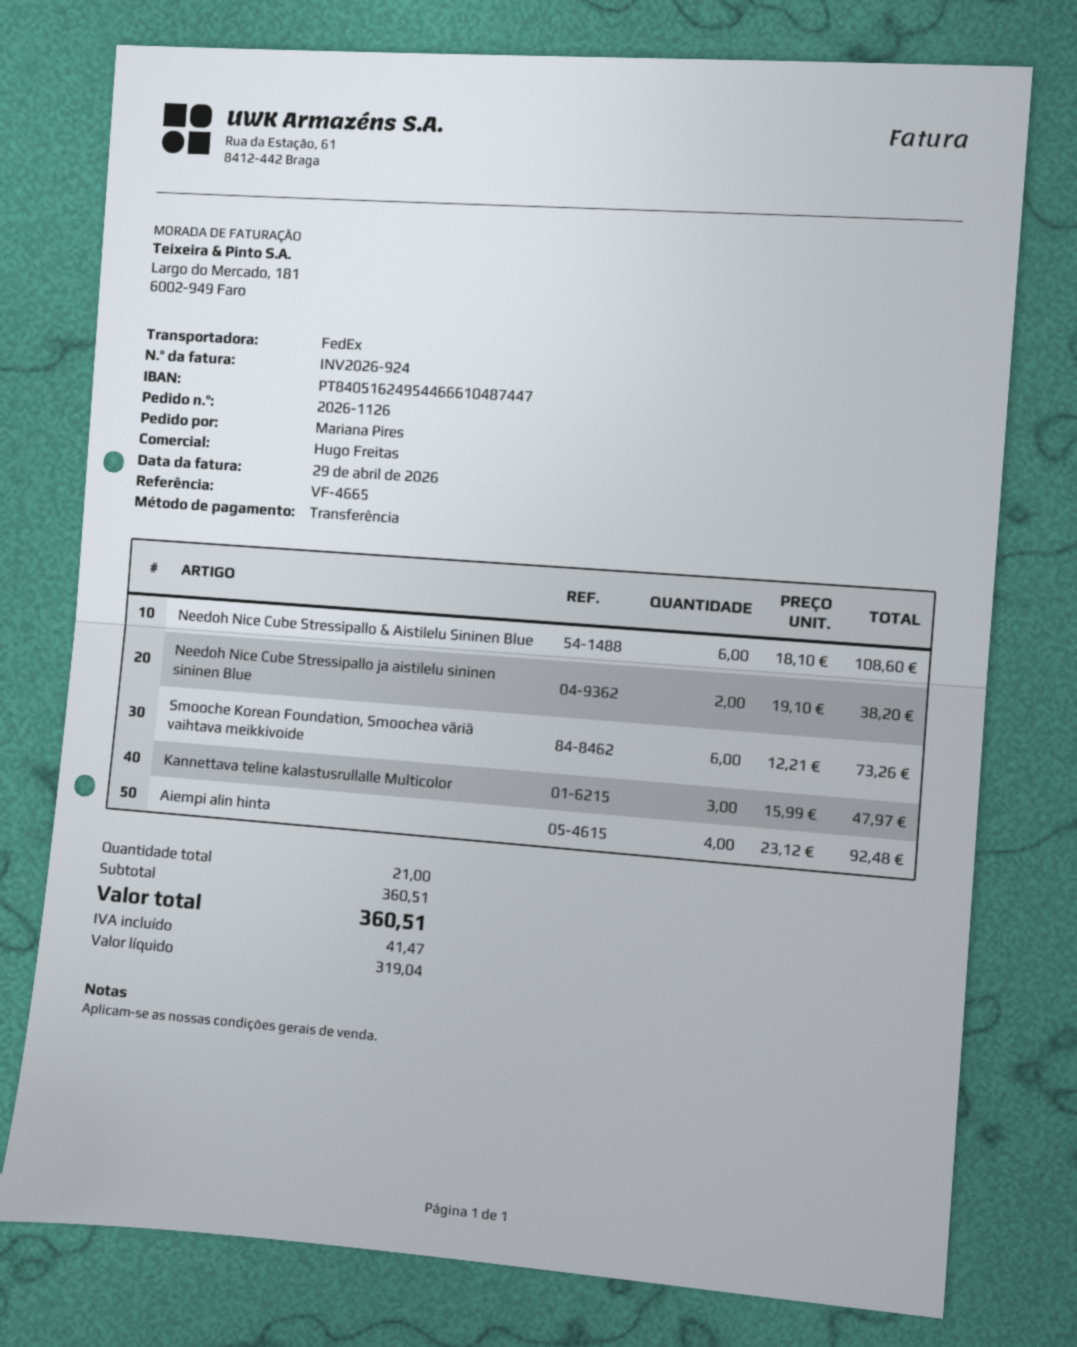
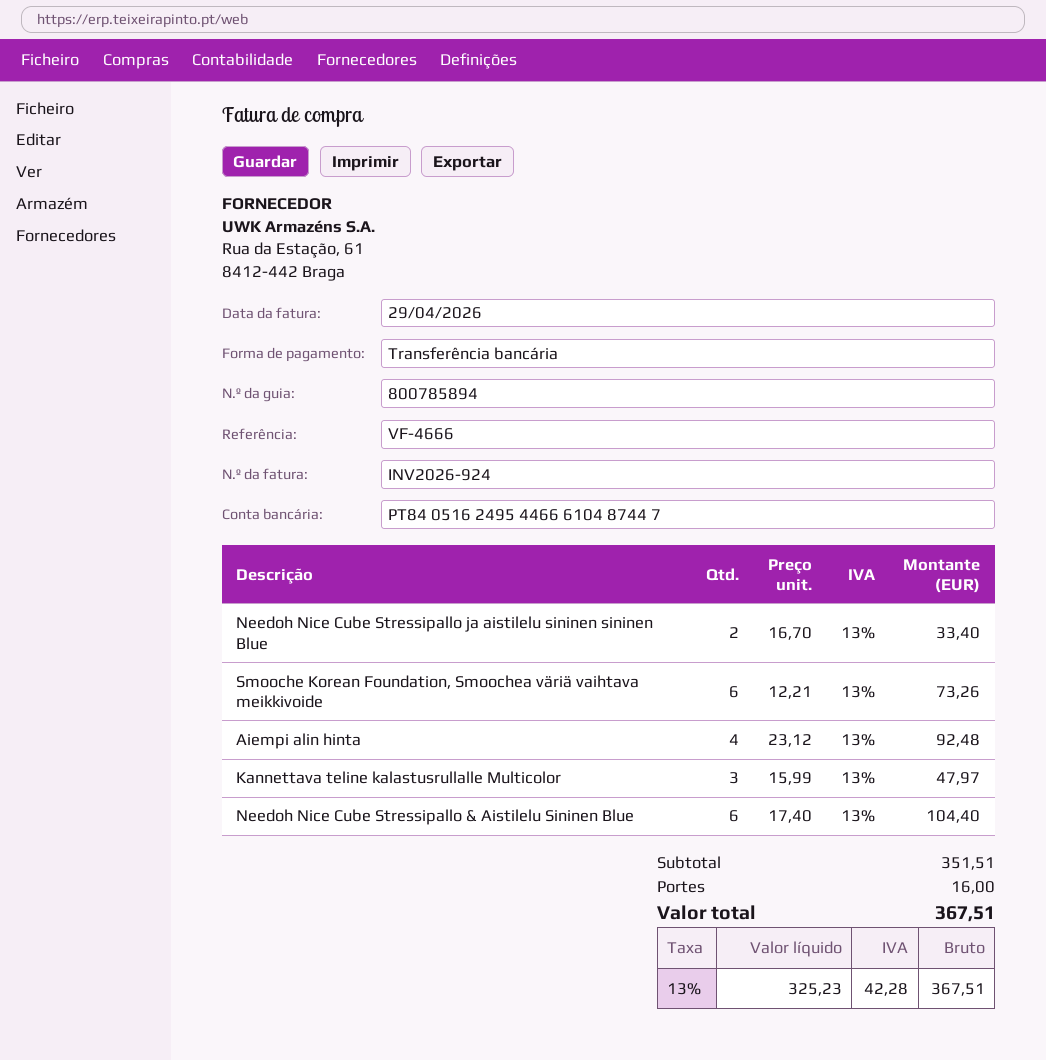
reference: VF-4665 -> VF-4666
Needoh Nice Cube Stressipallo & Aistilelu Sininen Blue: 6 x 18.10 = 108.60 -> 6 x 17.40 = 104.40
Needoh Nice Cube Stressipallo ja aistilelu sininen sininen Blue: 2 x 19.10 = 38.20 -> 2 x 16.70 = 33.40
subtotal: 360.51 -> 351.51
shipping: none -> 16.00
net: 319.04 -> 325.23
tax: 41.47 -> 42.28
total: 360.51 -> 367.51

